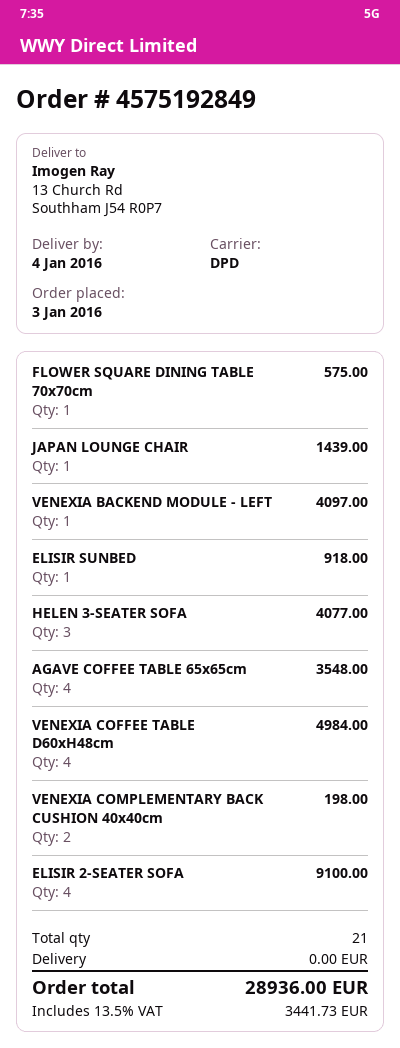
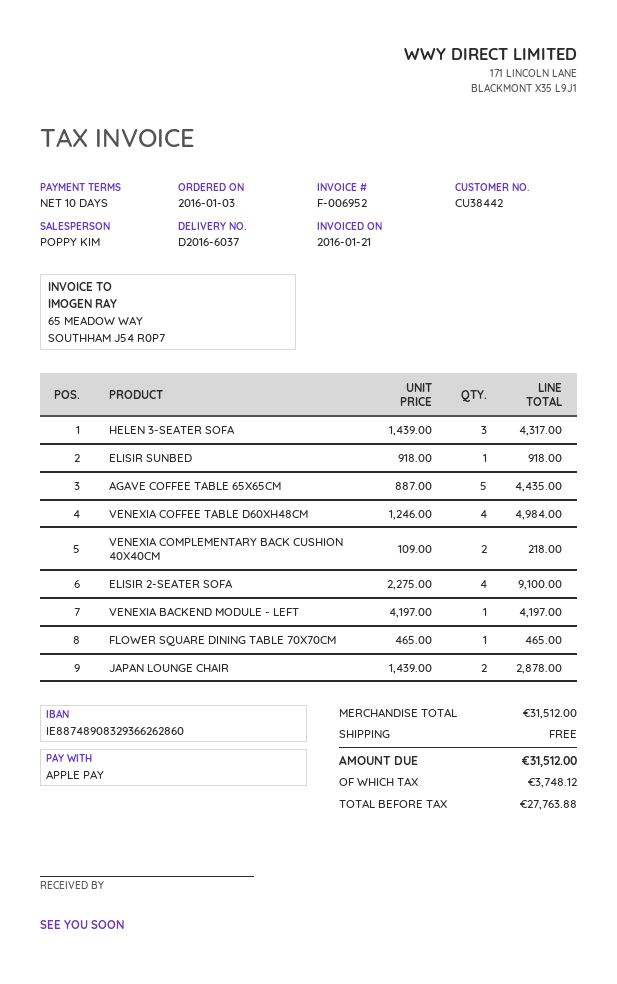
FLOWER SQUARE DINING TABLE 70x70cm: 1 for 575.00 -> 1 for 465.00
JAPAN LOUNGE CHAIR: 1 for 1439.00 -> 2 for 2878.00
VENEXIA BACKEND MODULE - LEFT: 1 for 4097.00 -> 1 for 4197.00
HELEN 3-SEATER SOFA: 3 for 4077.00 -> 3 for 4317.00
AGAVE COFFEE TABLE 65x65cm: 4 for 3548.00 -> 5 for 4435.00
VENEXIA COMPLEMENTARY BACK CUSHION 40x40cm: 2 for 198.00 -> 2 for 218.00
tax: 3441.73 -> 3748.12
total: 28936.00 -> 31512.00

